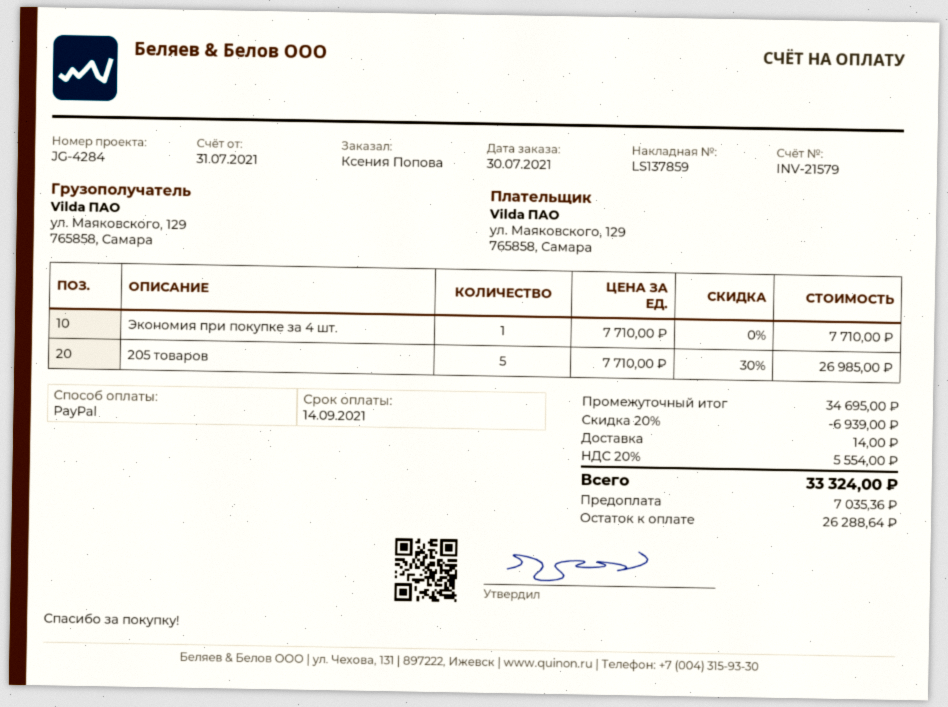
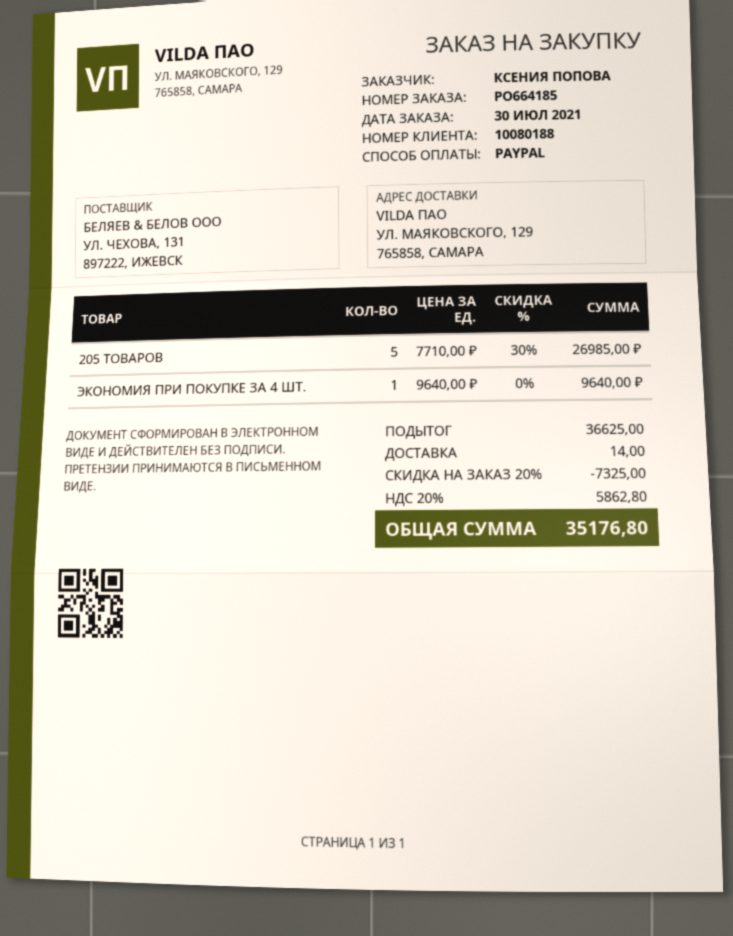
Экономия при покупке за 4 шт.: 1 x 7710.00 = 7710.00 -> 1 x 9640.00 = 9640.00
subtotal: 34695.00 -> 36625.00
discount: 20% = 6939.00 -> 20% = 7325.00
tax: 20% = 5554.00 -> 20% = 5862.80
total: 33324.00 -> 35176.80

